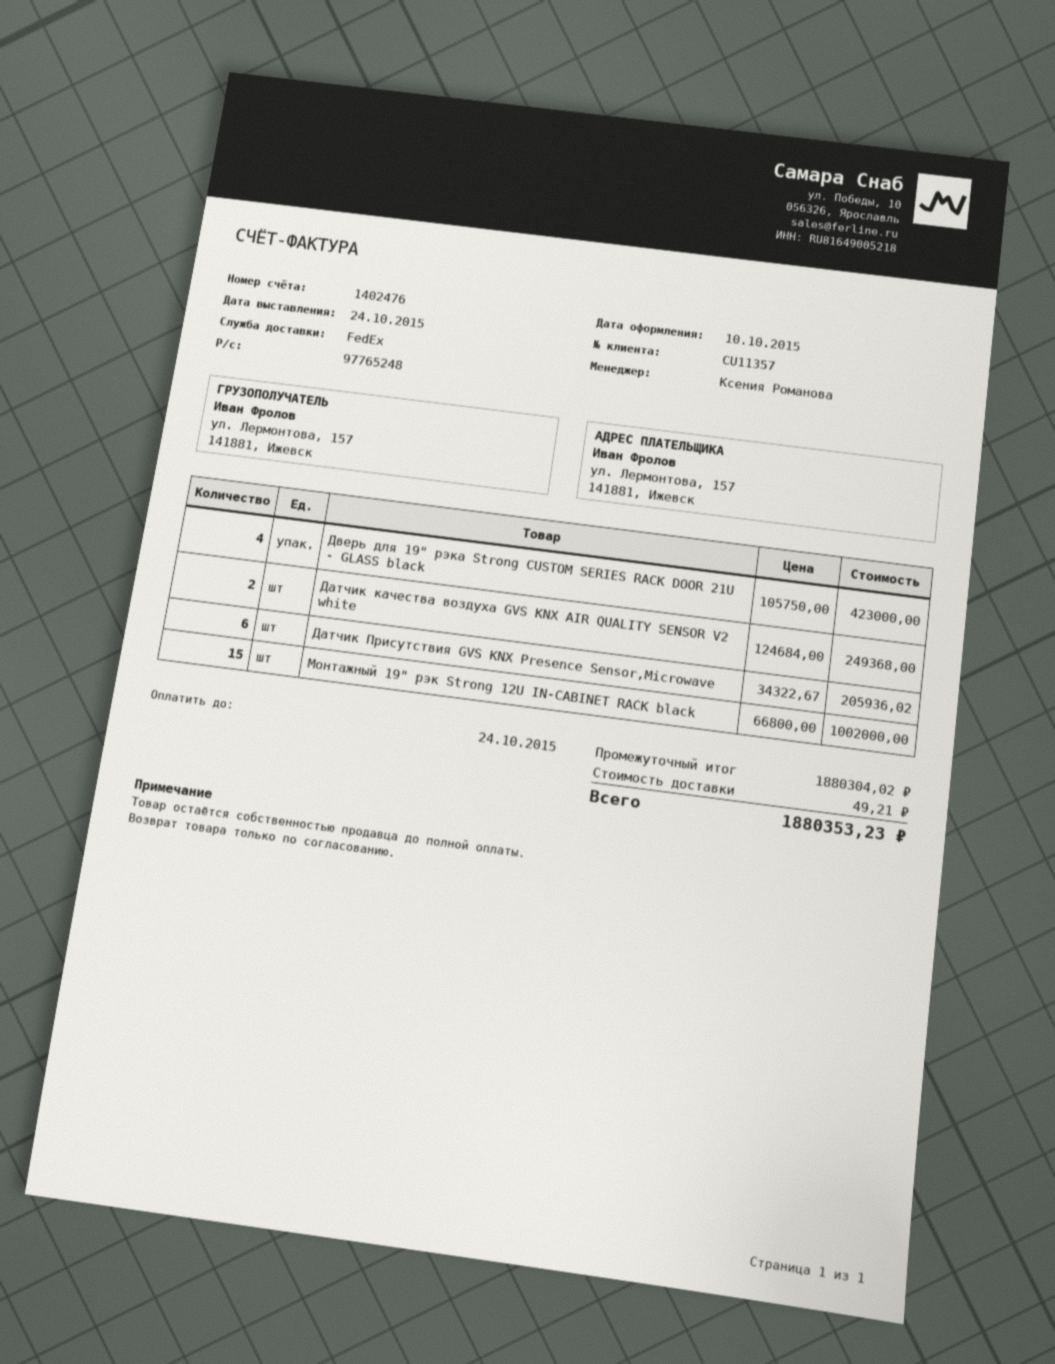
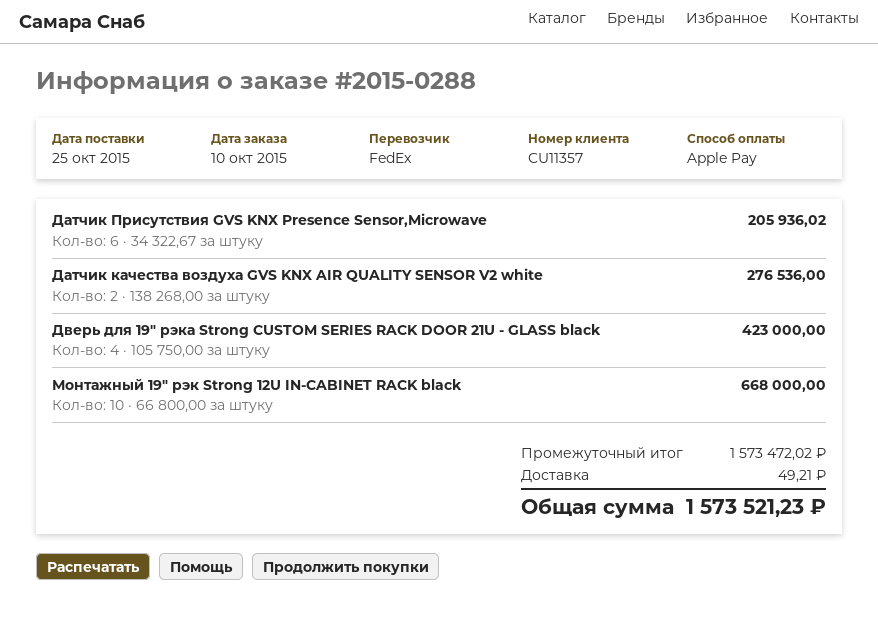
Датчик качества воздуха GVS KNX AIR QUALITY SENSOR V2 white: 2 x 124684.00 = 249368.00 -> 2 x 138268.00 = 276536.00
Монтажный 19" рэк Strong 12U IN-CABINET RACK black: 15 x 66800.00 = 1002000.00 -> 10 x 66800.00 = 668000.00
subtotal: 1880304.02 -> 1573472.02
total: 1880353.23 -> 1573521.23

